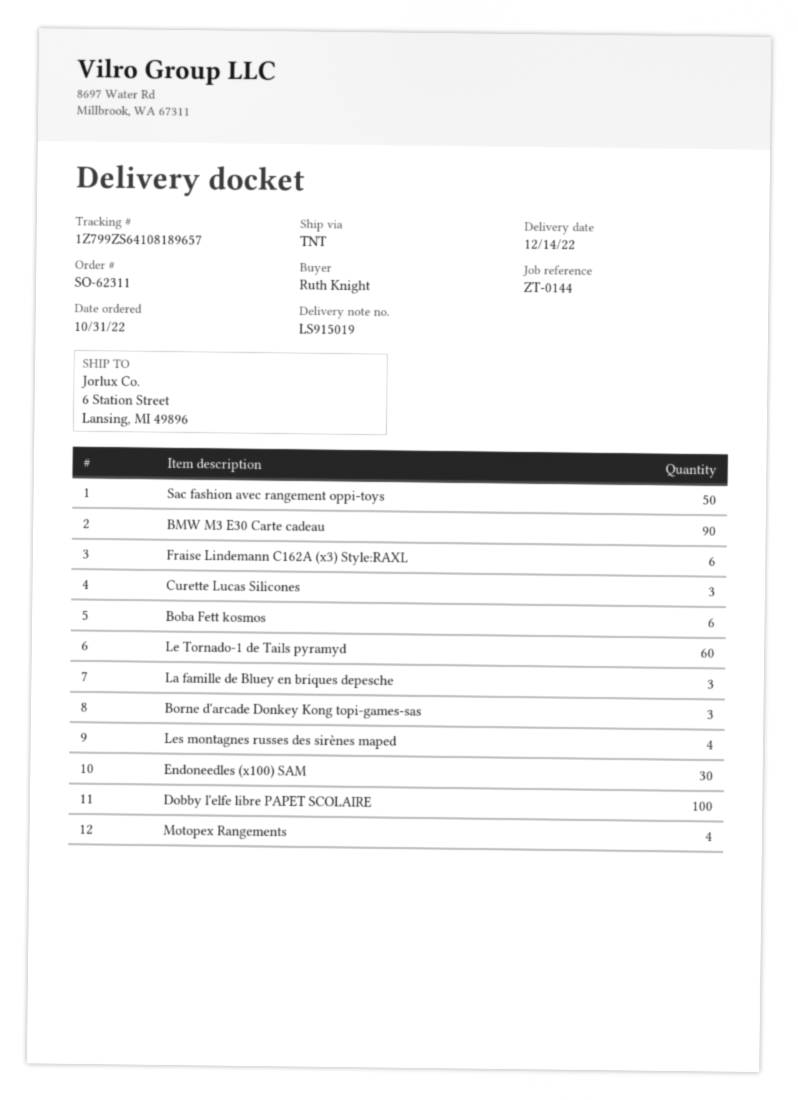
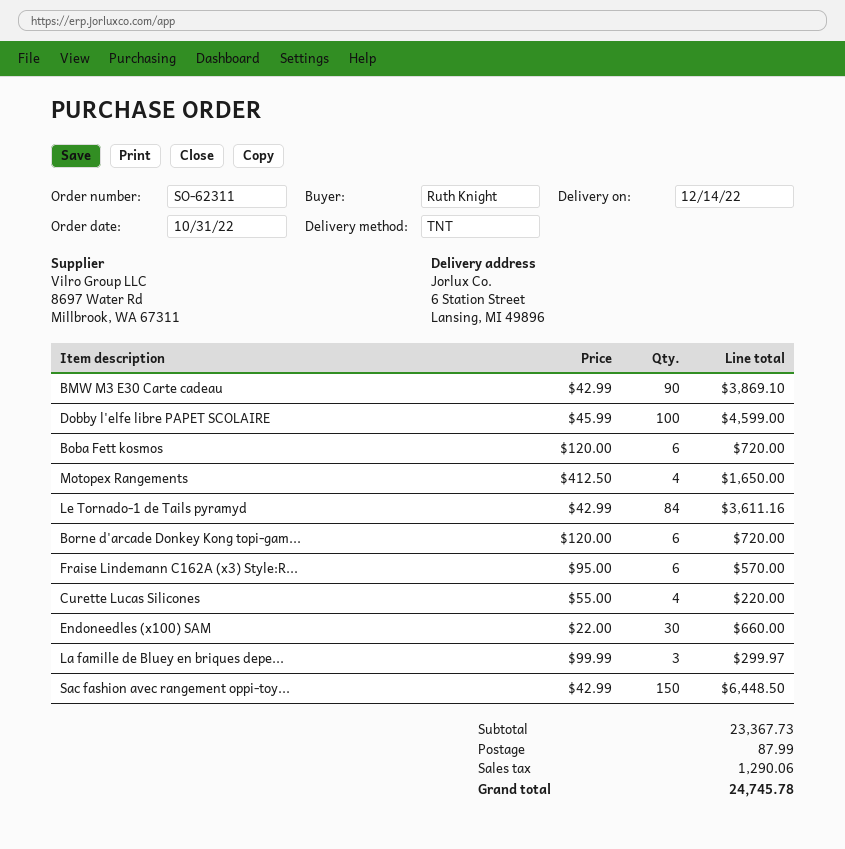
Sac fashion avec rangement oppi-toys: 50 -> 150
Curette Lucas Silicones: 3 -> 4
Le Tornado-1 de Tails pyramyd: 60 -> 84
Borne d'arcade Donkey Kong topi-games-sas: 3 -> 6
Les montagnes russes des sirènes maped: 4 -> none

